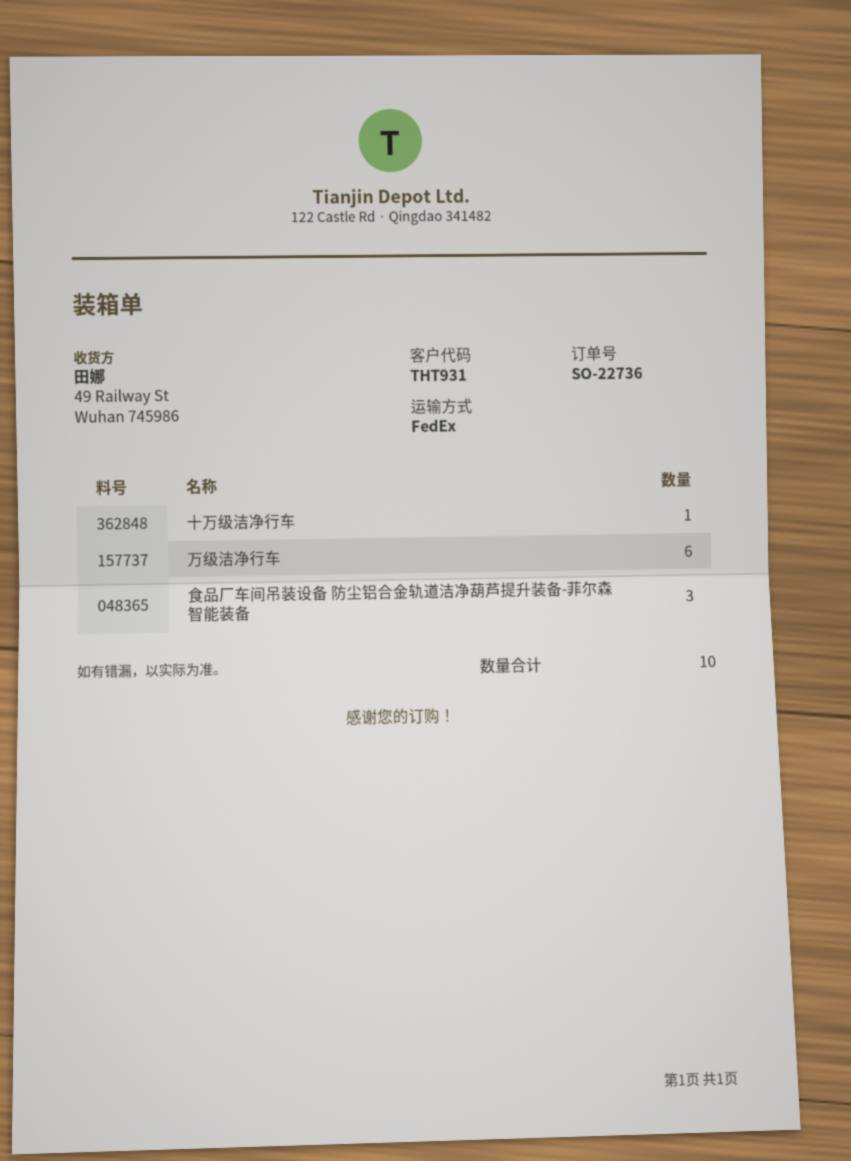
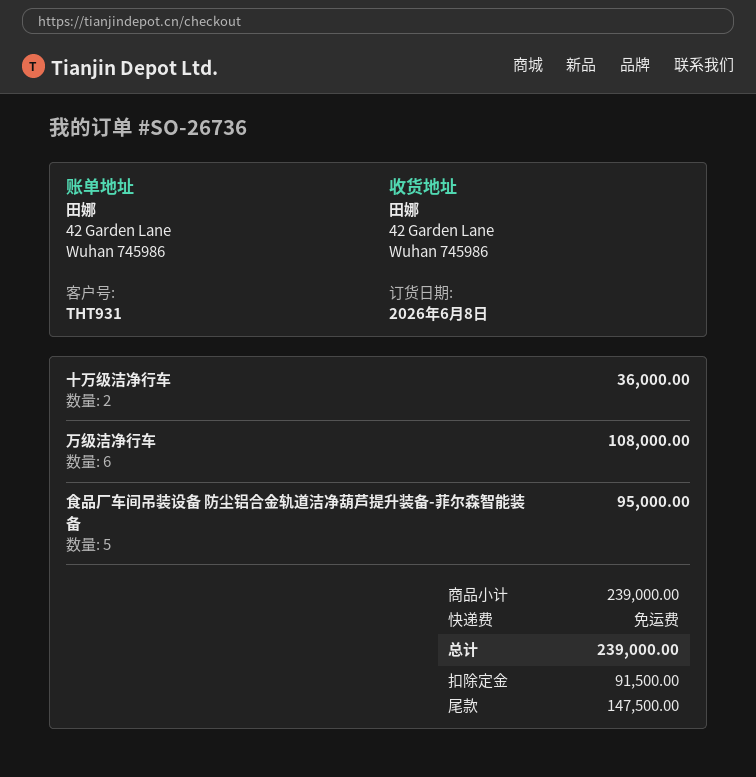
order number: SO-22736 -> SO-26736
ship to: 49 Railway St, Wuhan 745986 -> 42 Garden Lane, Wuhan 745986
十万级洁净行车: 1 -> 2
食品厂车间吊装设备 防尘铝合金轨道洁净葫芦提升装备-菲尔森智能装备: 3 -> 5

